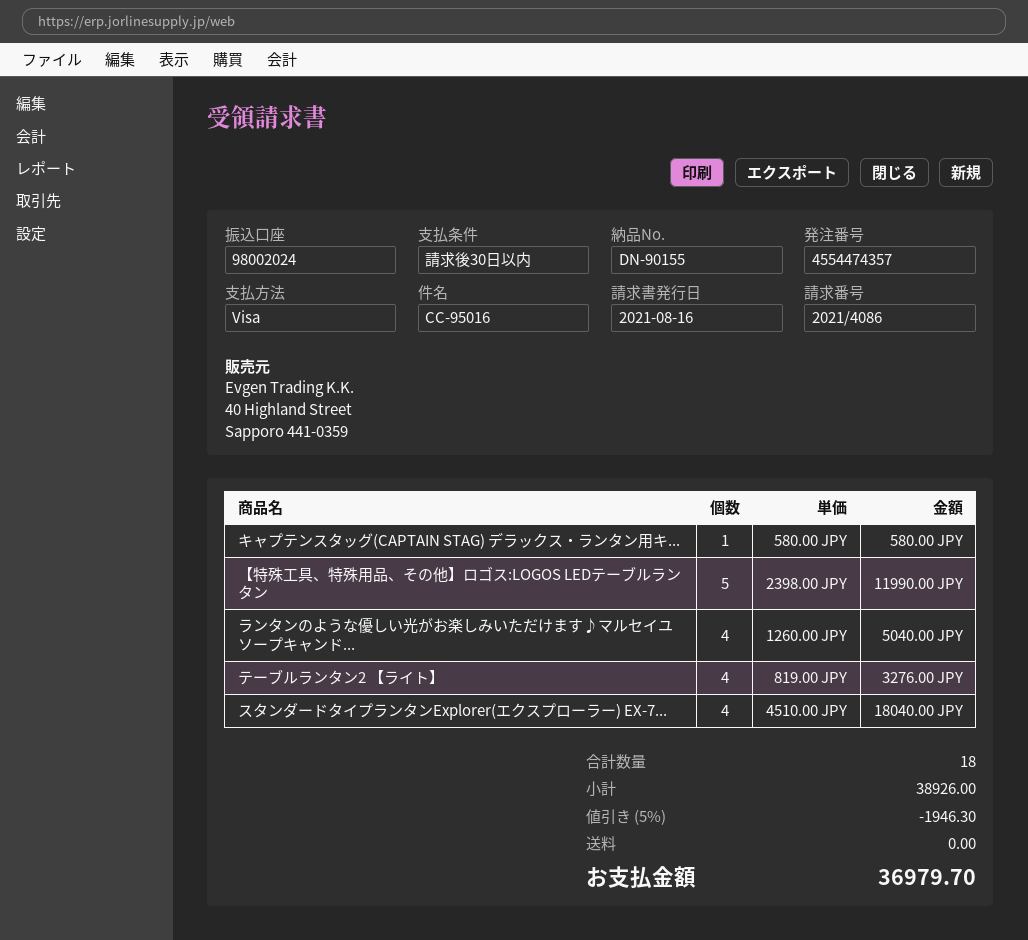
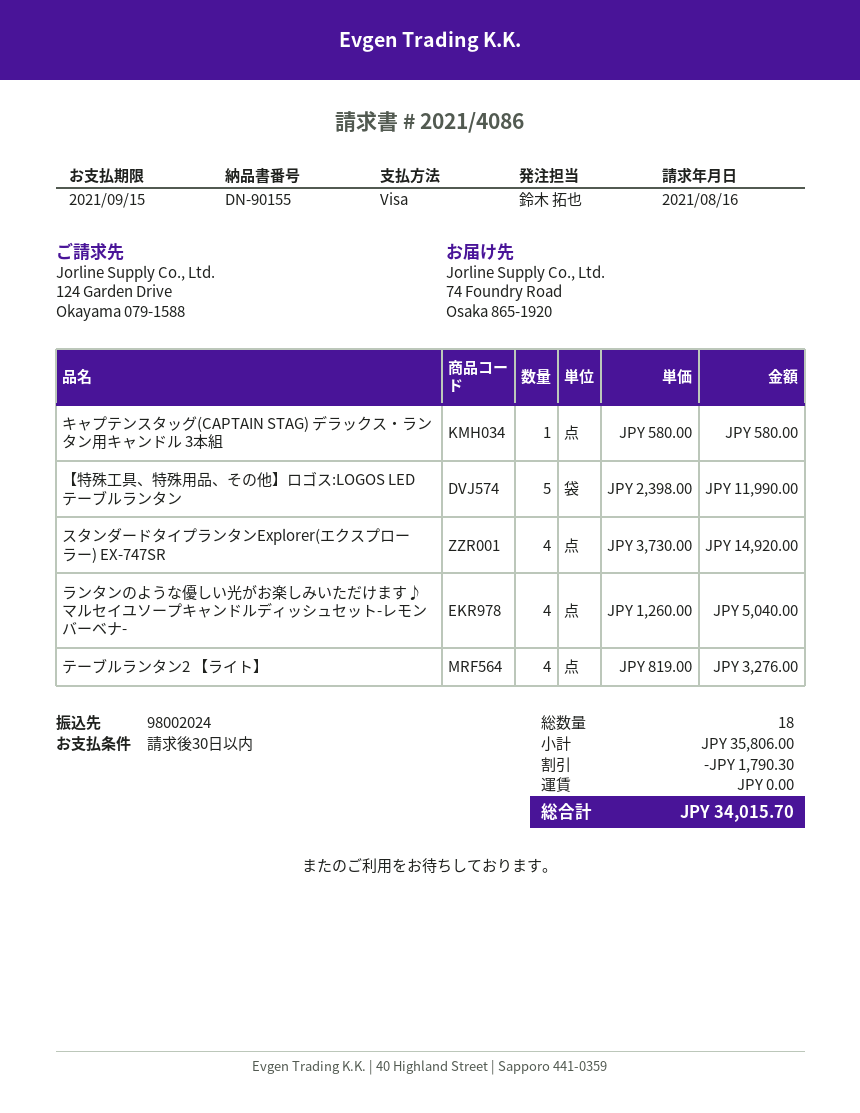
スタンダードタイプランタンExplorer(エクスプローラー) EX-7...: 4 x 4510.00 = 18040.00 -> 4 x 3730.00 = 14920.00
subtotal: 38926.00 -> 35806.00
discount: 1946.30 -> 1790.30
total: 36979.70 -> 34015.70

